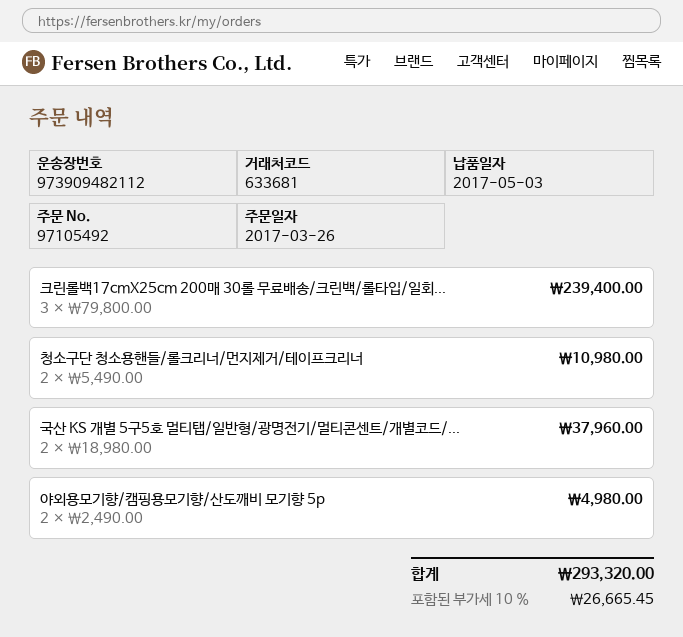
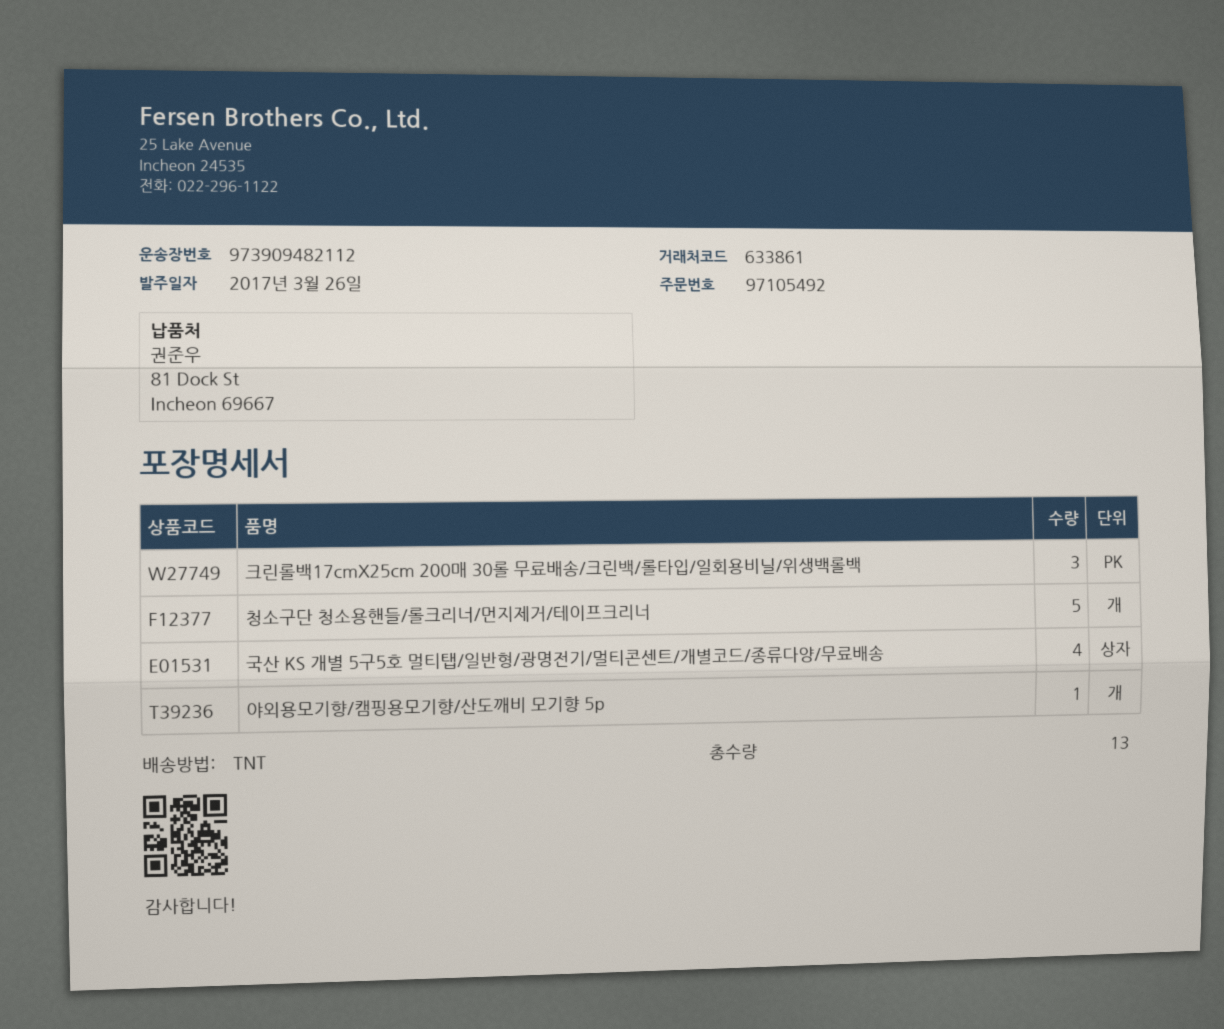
customer number: 633681 -> 633861
청소구단 청소용핸들/롤크리너/먼지제거/테이프크리너: 2 -> 5
국산 KS 개별 5구5호 멀티탭/일반형/광명전기/멀티콘센트/개별코드/...: 2 -> 4
야외용모기향/캠핑용모기향/산도깨비 모기향 5p: 2 -> 1

